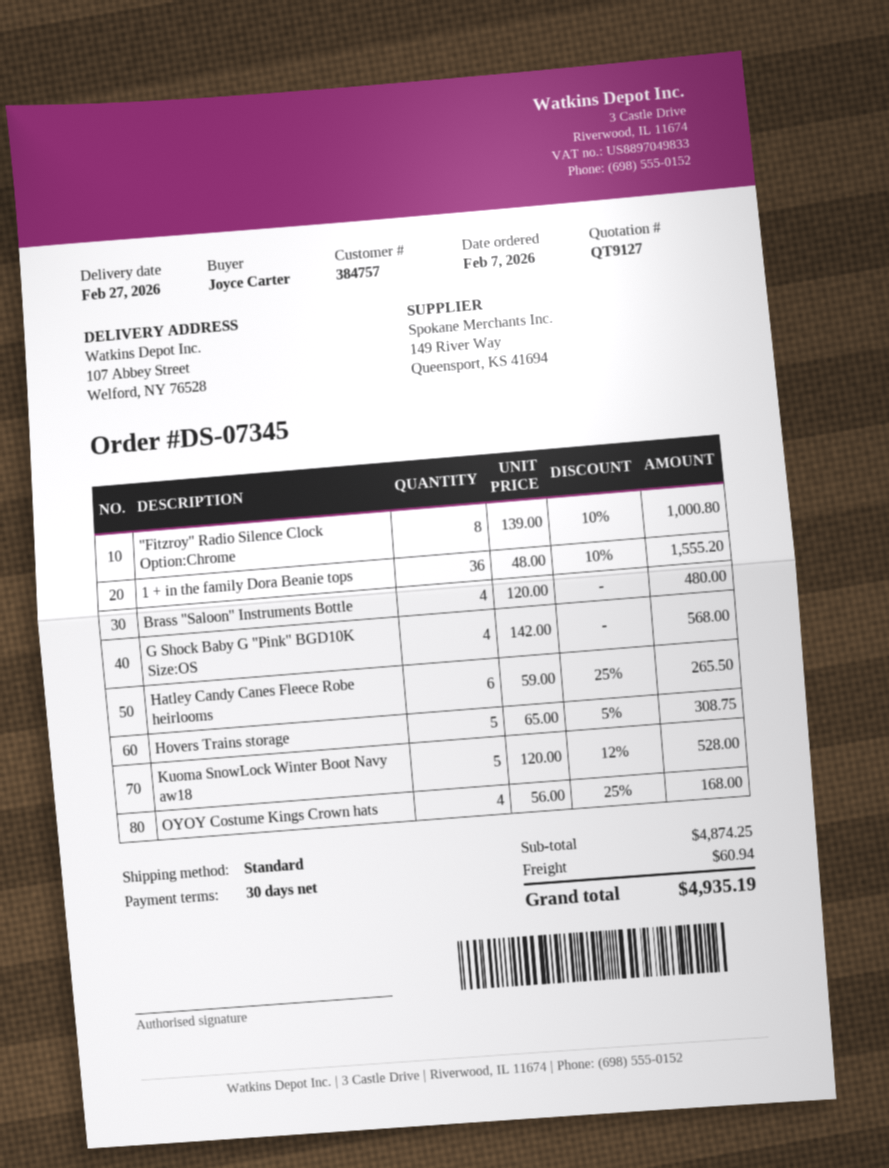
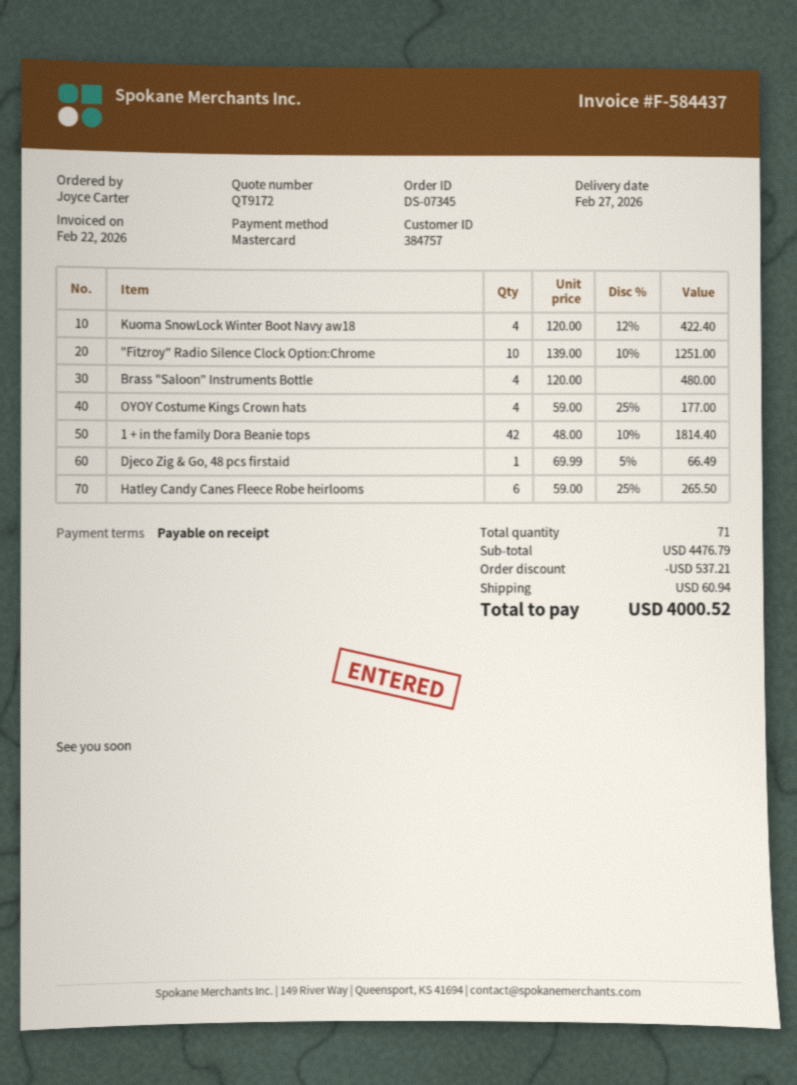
quote number: QT9127 -> QT9172
payment terms: 30 days -> on receipt
"Fitzroy" Radio Silence Clock Option:Chrome: 8 x 139.00 - 10% = 1000.80 -> 10 x 139.00 - 10% = 1251.00
1 + in the family Dora Beanie tops: 36 x 48.00 - 10% = 1555.20 -> 42 x 48.00 - 10% = 1814.40
G Shock Baby G "Pink" BGD10K Size:OS: 4 x 142.00 = 568.00 -> none
Hovers Trains storage: 5 x 65.00 - 5% = 308.75 -> none
Kuoma SnowLock Winter Boot Navy aw18: 5 x 120.00 - 12% = 528.00 -> 4 x 120.00 - 12% = 422.40
OYOY Costume Kings Crown hats: 4 x 56.00 - 25% = 168.00 -> 4 x 59.00 - 25% = 177.00
Djeco Zig & Go, 48 pcs firstaid: none -> 1 x 69.99 - 5% = 66.49
subtotal: 4874.25 -> 4476.79
discount: none -> 537.21
total: 4935.19 -> 4000.52

